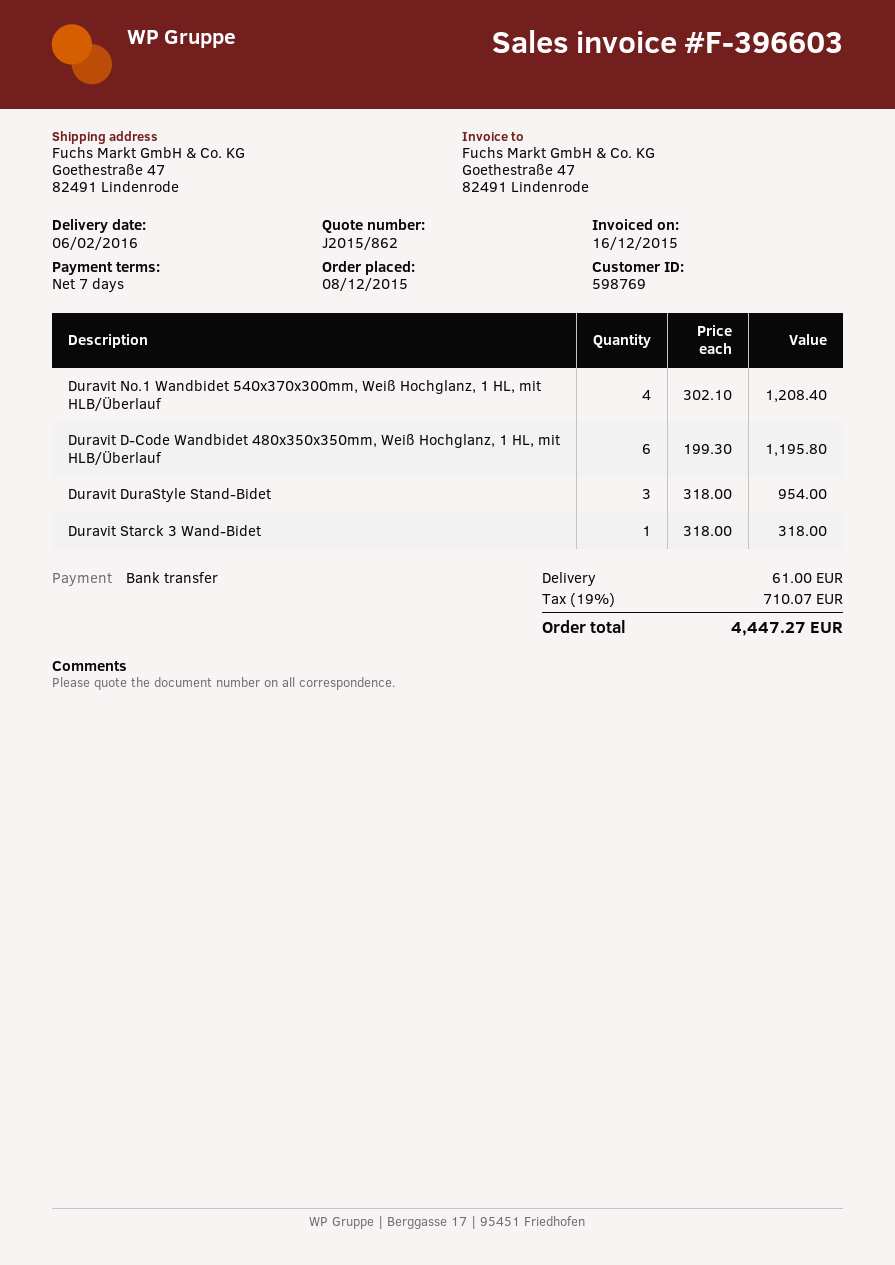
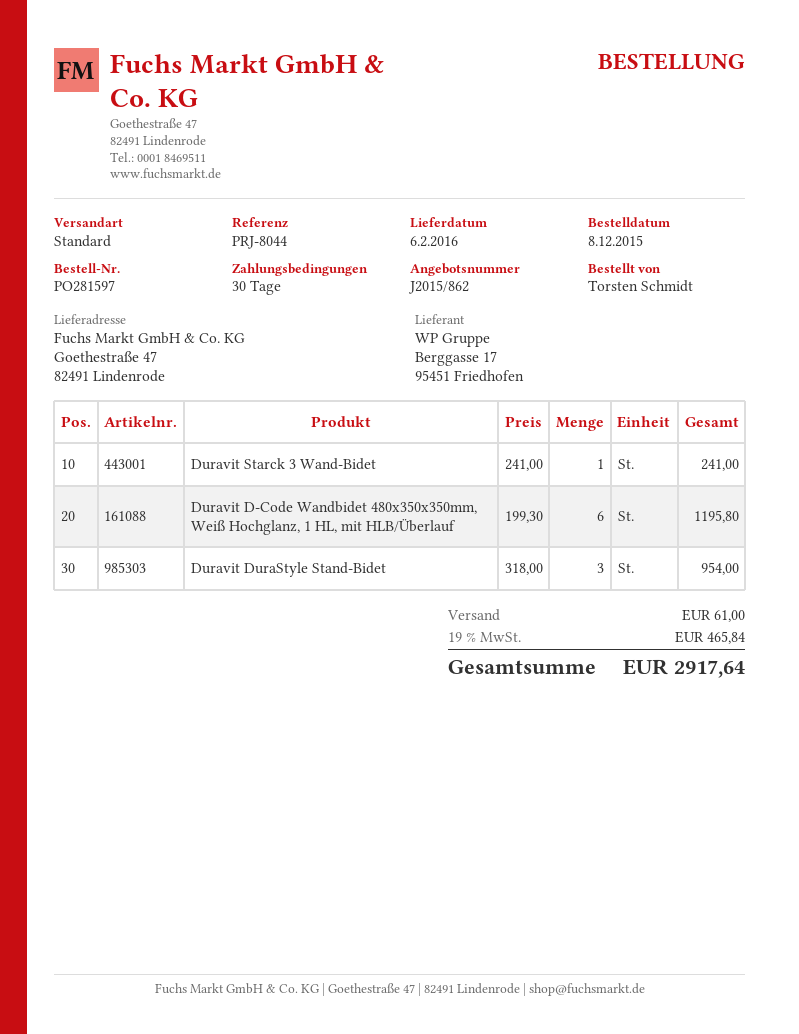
payment terms: 7 days -> 30 days
Duravit No.1 Wandbidet 540x370x300mm, Weiß Hochglanz, 1 HL, mit HLB/Überlauf: 4 x 302.10 = 1208.40 -> none
Duravit Starck 3 Wand-Bidet: 1 x 318.00 = 318.00 -> 1 x 241.00 = 241.00
tax: 19% = 710.07 -> 19% = 465.84
total: 4447.27 -> 2917.64

